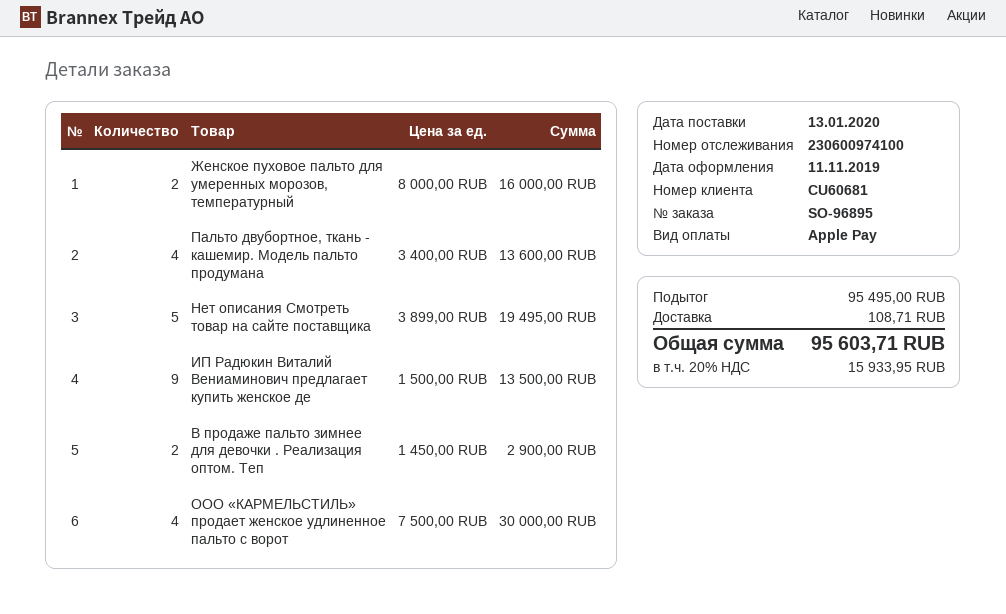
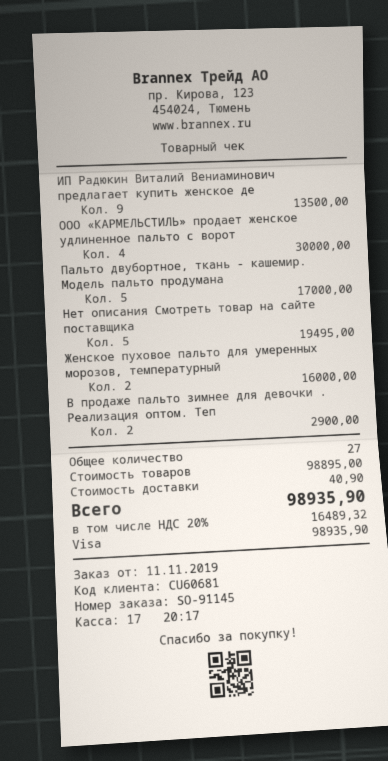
order number: SO-96895 -> SO-91145
payment method: Apple Pay -> Visa
Пальто двубортное, ткань - кашемир. Модель пальто продумана: 4 for 13600.00 -> 5 for 17000.00
subtotal: 95495.00 -> 98895.00
shipping: 108.71 -> 40.90
tax: 20% = 15933.95 -> 20% = 16489.32
total: 95603.71 -> 98935.90

